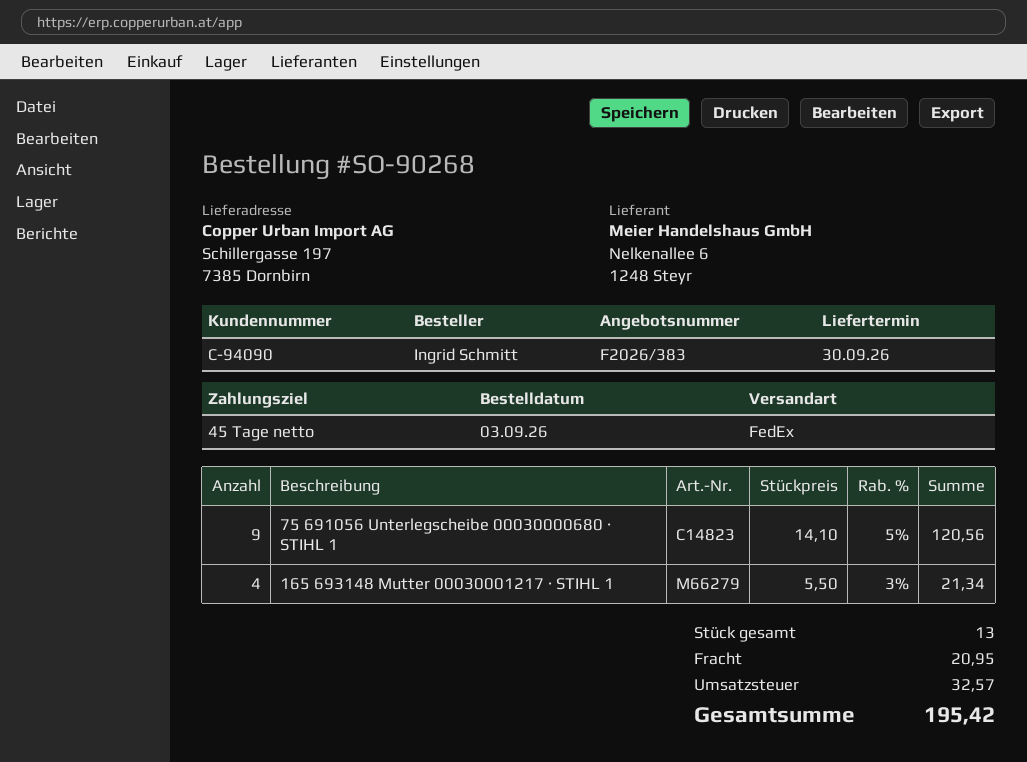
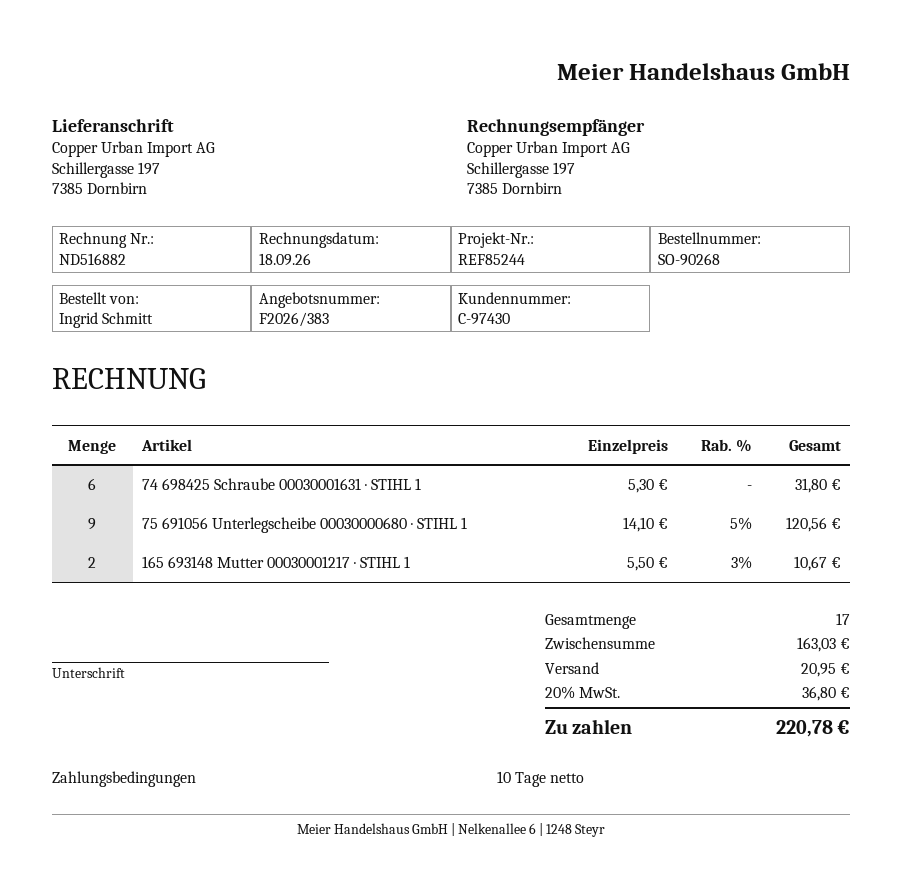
payment terms: 45 days -> 10 days
customer number: C-94090 -> C-97430
165 693148 Mutter 00030001217 · STIHL 1: 4 x 5.50 - 3% = 21.34 -> 2 x 5.50 - 3% = 10.67
74 698425 Schraube 00030001631 · STIHL 1: none -> 6 x 5.30 = 31.80
total quantity: 13 -> 17
tax: 32.57 -> 36.80
total: 195.42 -> 220.78

